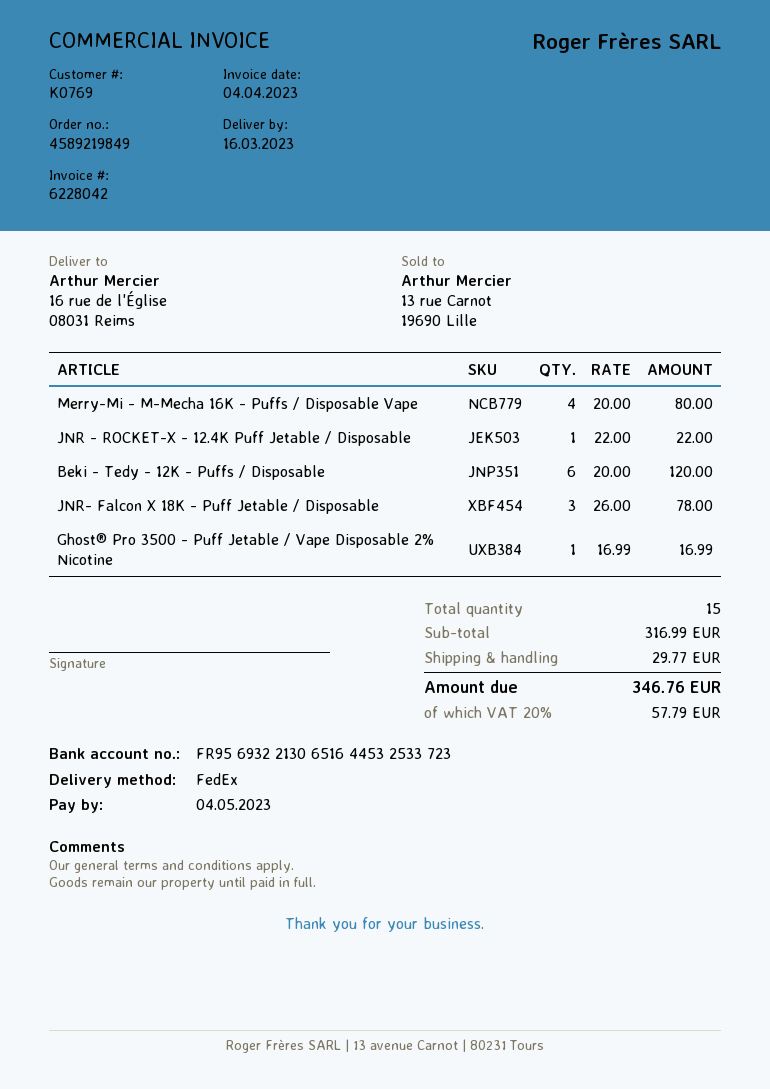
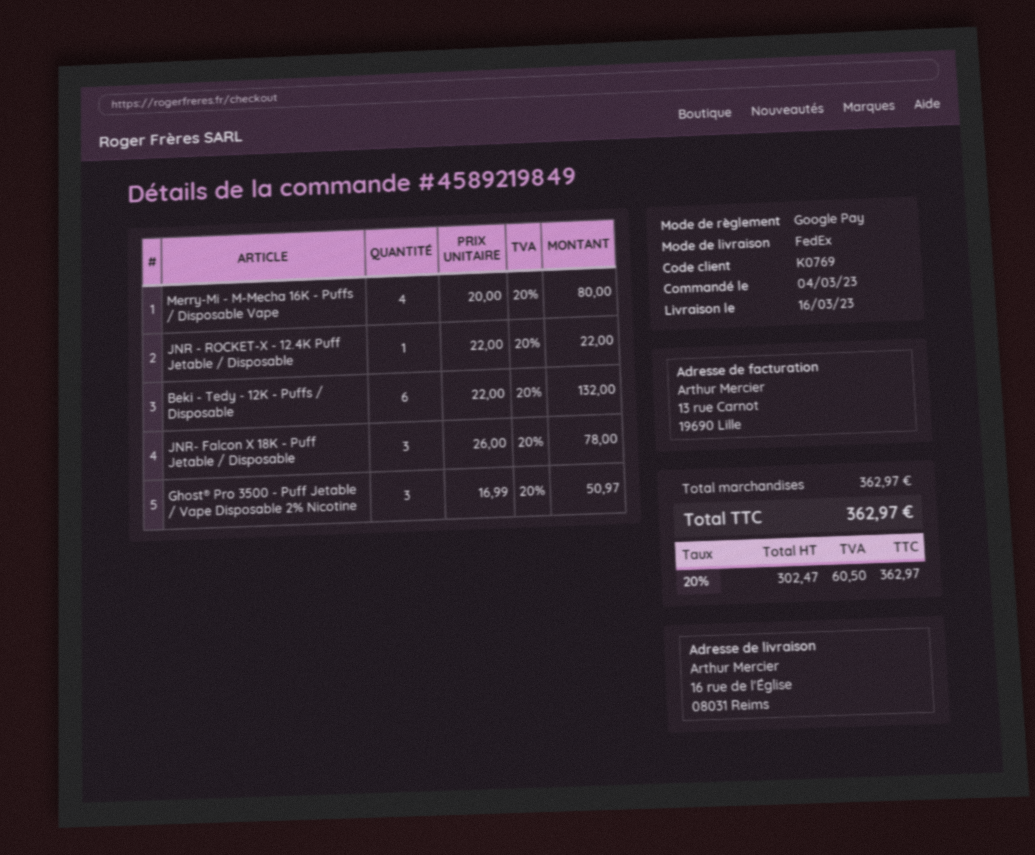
Beki - Tedy - 12K - Puffs / Disposable: 6 x 20.00 = 120.00 -> 6 x 22.00 = 132.00
Ghost® Pro 3500 - Puff Jetable / Vape Disposable 2% Nicotine: 1 x 16.99 = 16.99 -> 3 x 16.99 = 50.97
subtotal: 316.99 -> 362.97
shipping: 29.77 -> none
tax: 20% = 57.79 -> 20% = 60.50
total: 346.76 -> 362.97

